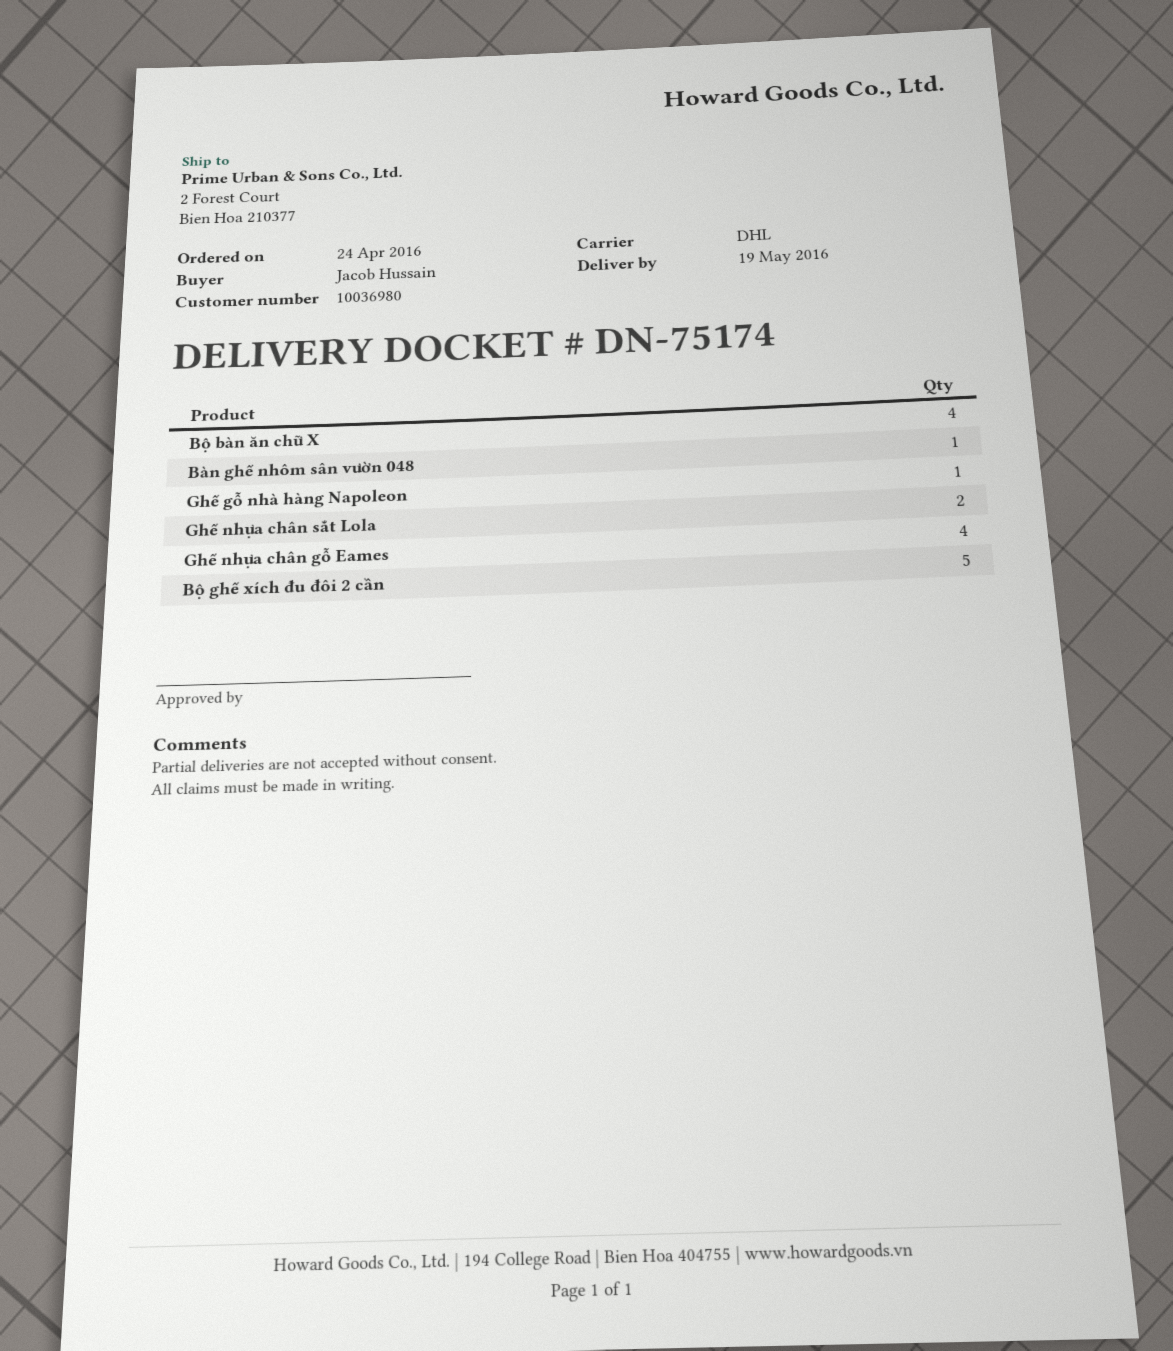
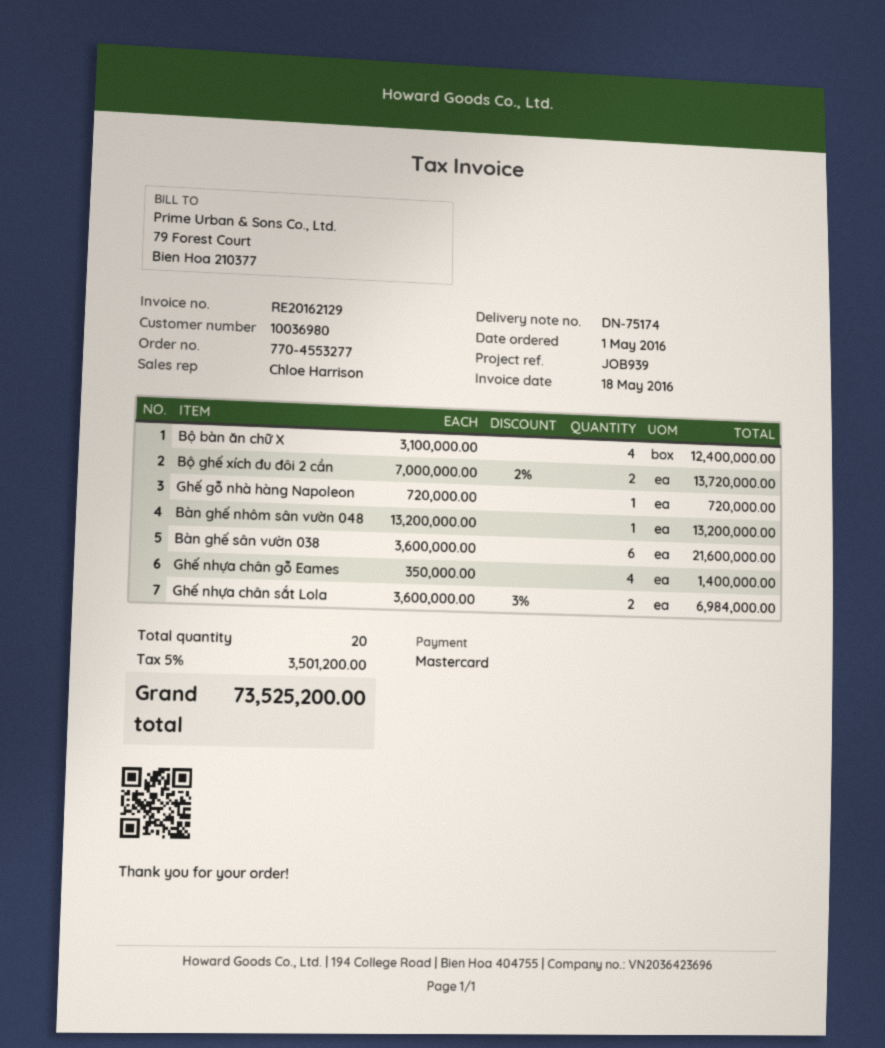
order date: 2016-04-24 -> 2016-05-01
Bộ ghế xích đu đôi 2 cần: 5 -> 2
Bàn ghế sân vườn 038: none -> 6

